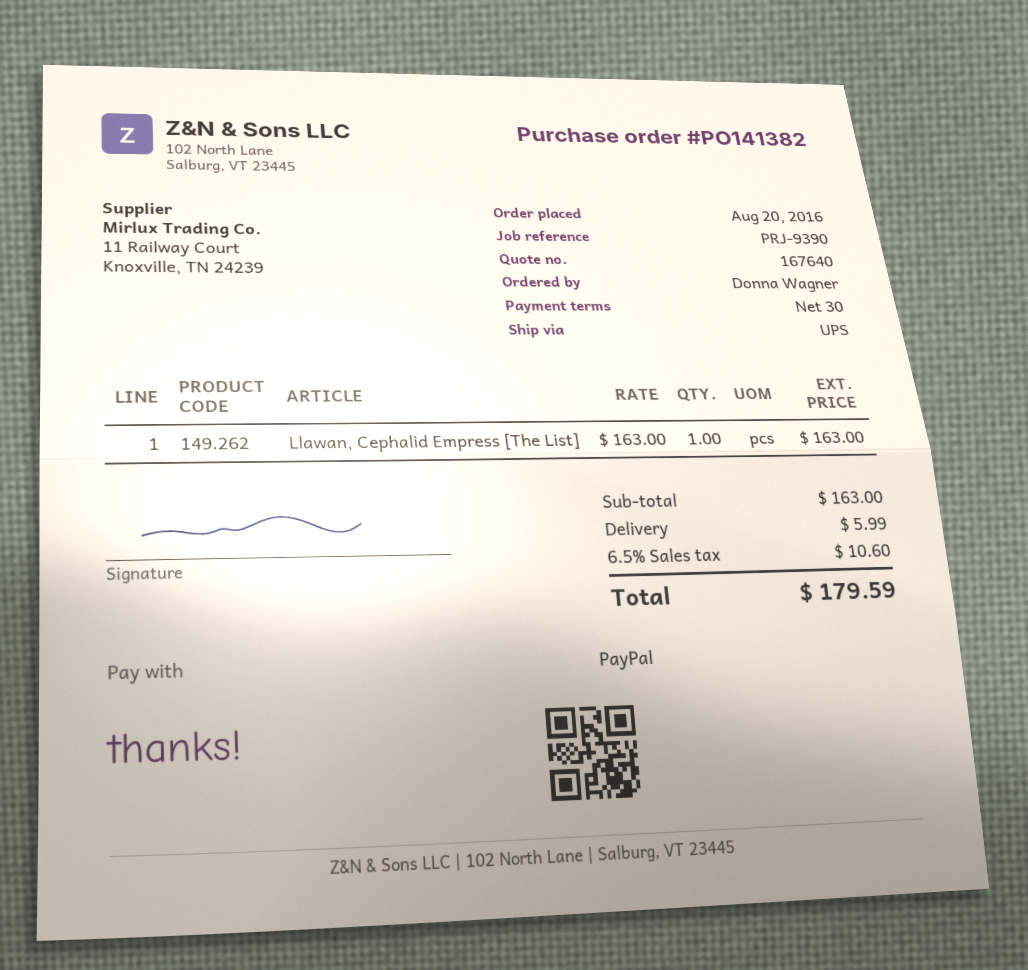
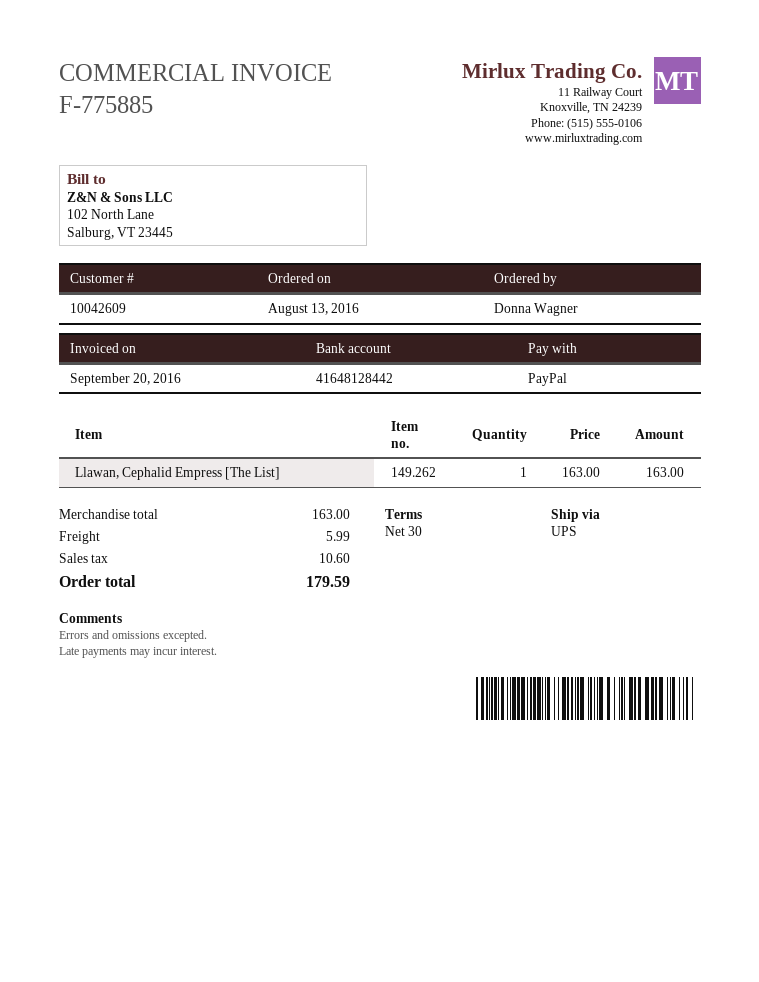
order date: 2016-08-20 -> 2016-08-13

